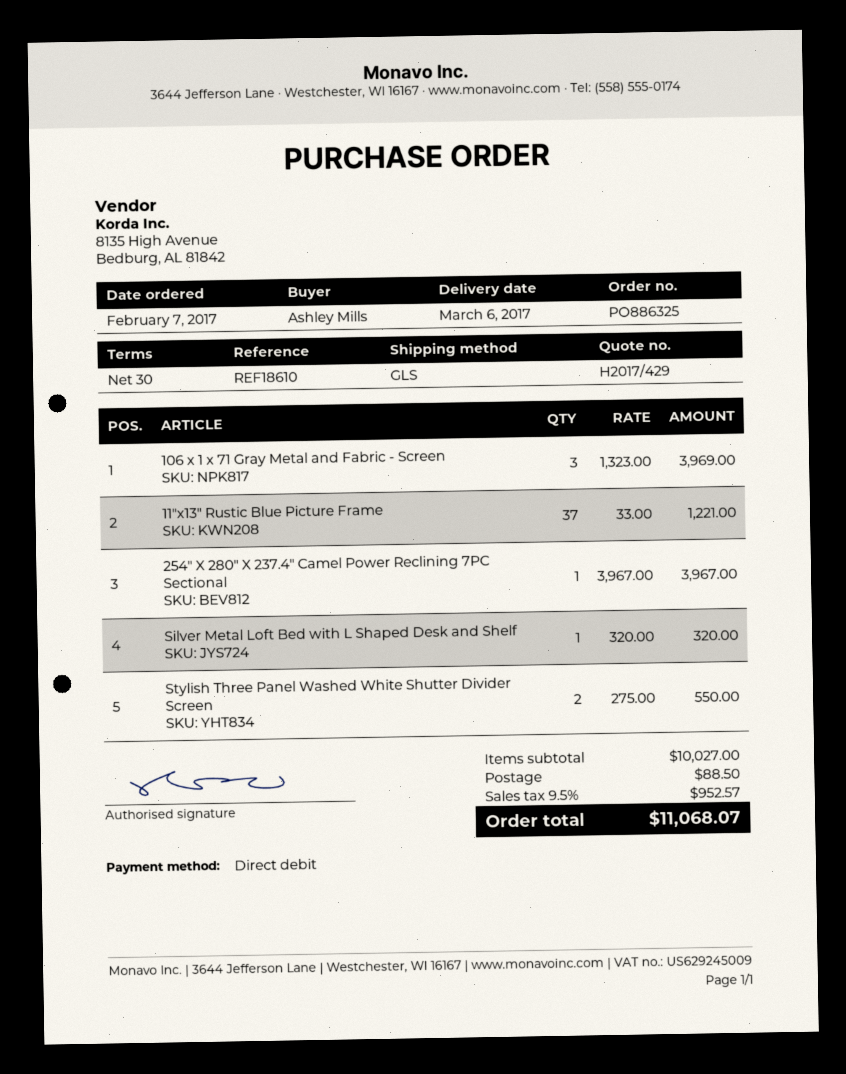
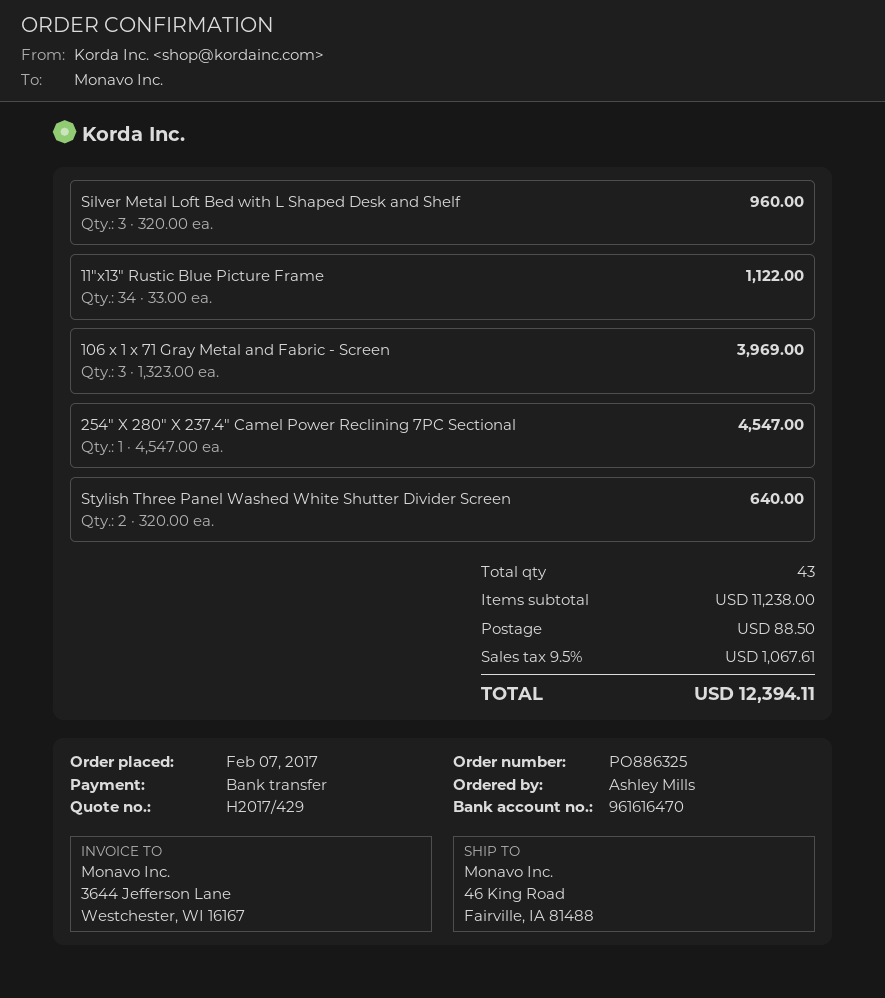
payment method: direct debit -> bank transfer
11"x13" Rustic Blue Picture Frame: 37 x 33.00 = 1221.00 -> 34 x 33.00 = 1122.00
254" X 280" X 237.4" Camel Power Reclining 7PC Sectional: 1 x 3967.00 = 3967.00 -> 1 x 4547.00 = 4547.00
Silver Metal Loft Bed with L Shaped Desk and Shelf: 1 x 320.00 = 320.00 -> 3 x 320.00 = 960.00
Stylish Three Panel Washed White Shutter Divider Screen: 2 x 275.00 = 550.00 -> 2 x 320.00 = 640.00
subtotal: 10027.00 -> 11238.00
tax: 9.5% = 952.57 -> 9.5% = 1067.61
total: 11068.07 -> 12394.11

